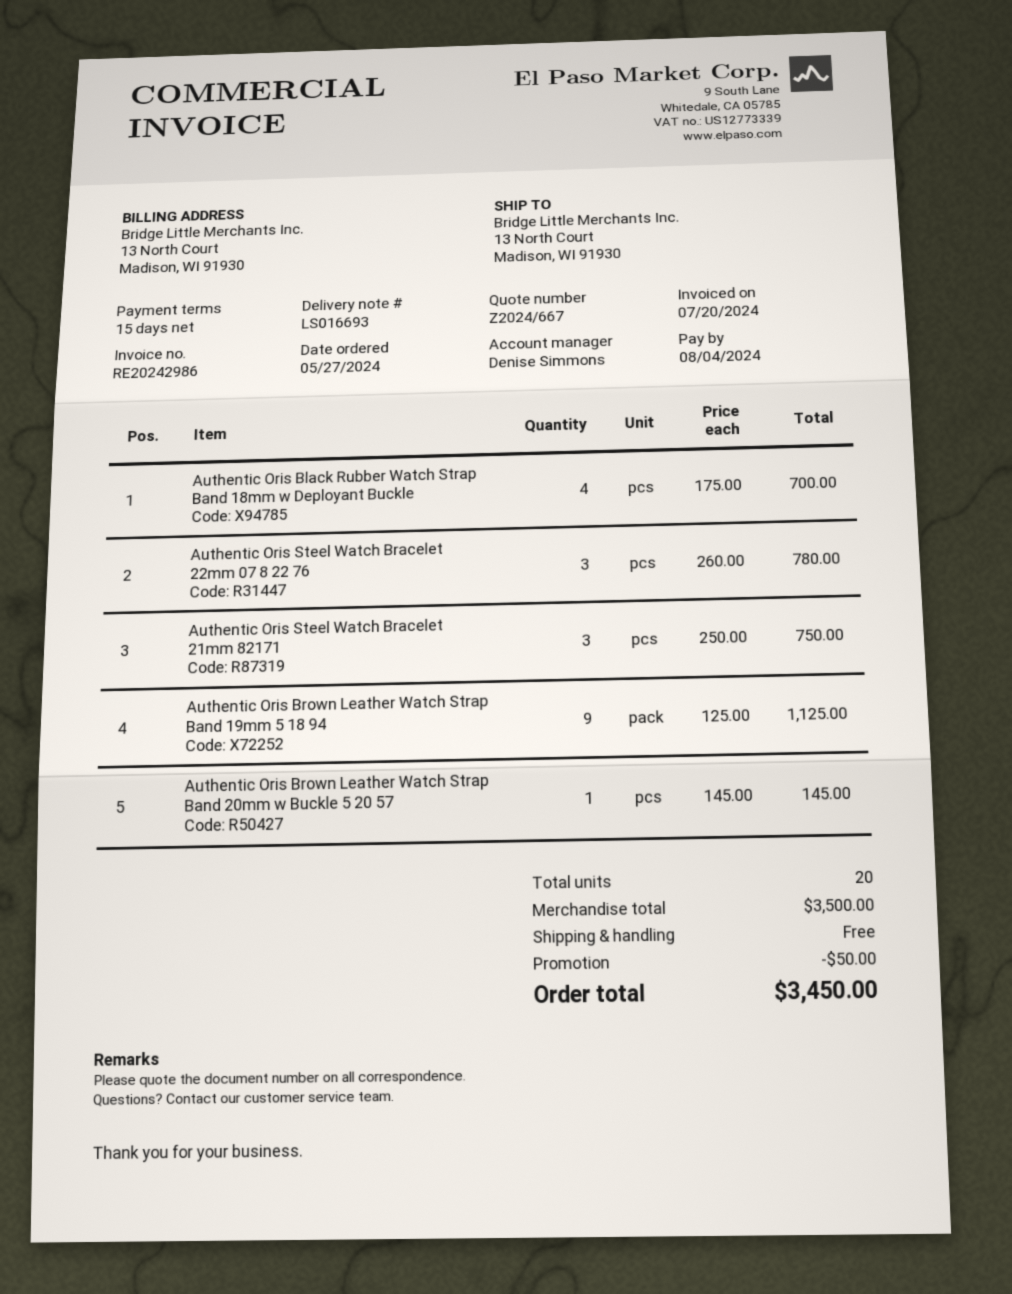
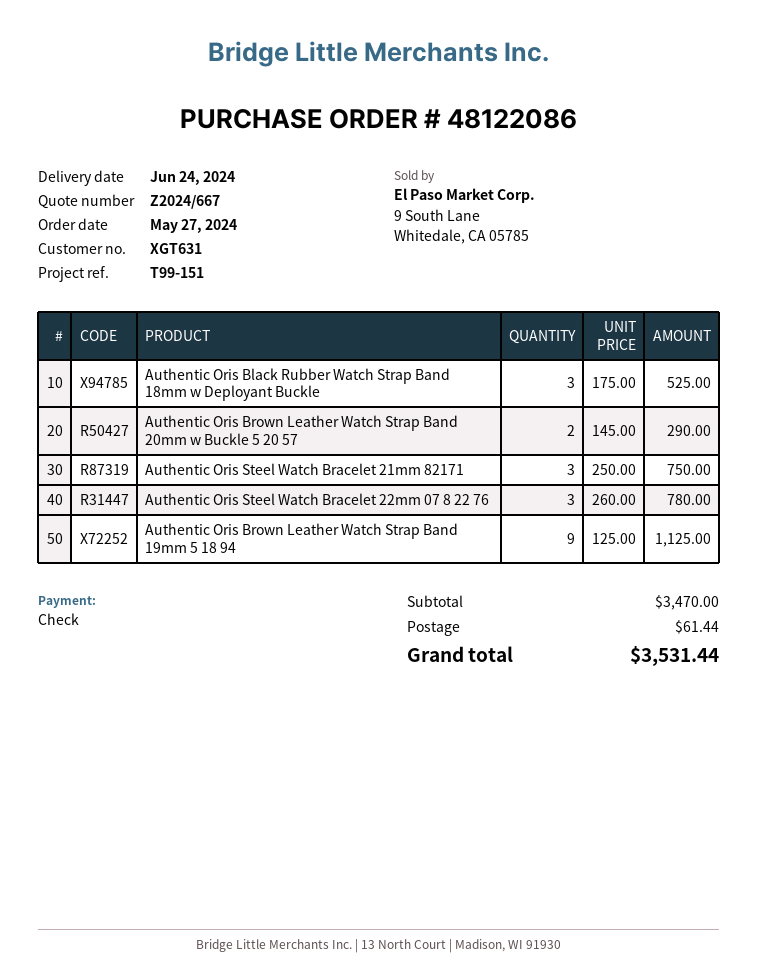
Authentic Oris Black Rubber Watch Strap Band 18mm w Deployant Buckle: 4 x 175.00 = 700.00 -> 3 x 175.00 = 525.00
Authentic Oris Brown Leather Watch Strap Band 20mm w Buckle 5 20 57: 1 x 145.00 = 145.00 -> 2 x 145.00 = 290.00
subtotal: 3500.00 -> 3470.00
discount: 50.00 -> none
shipping: 0.00 -> 61.44
total: 3450.00 -> 3531.44

